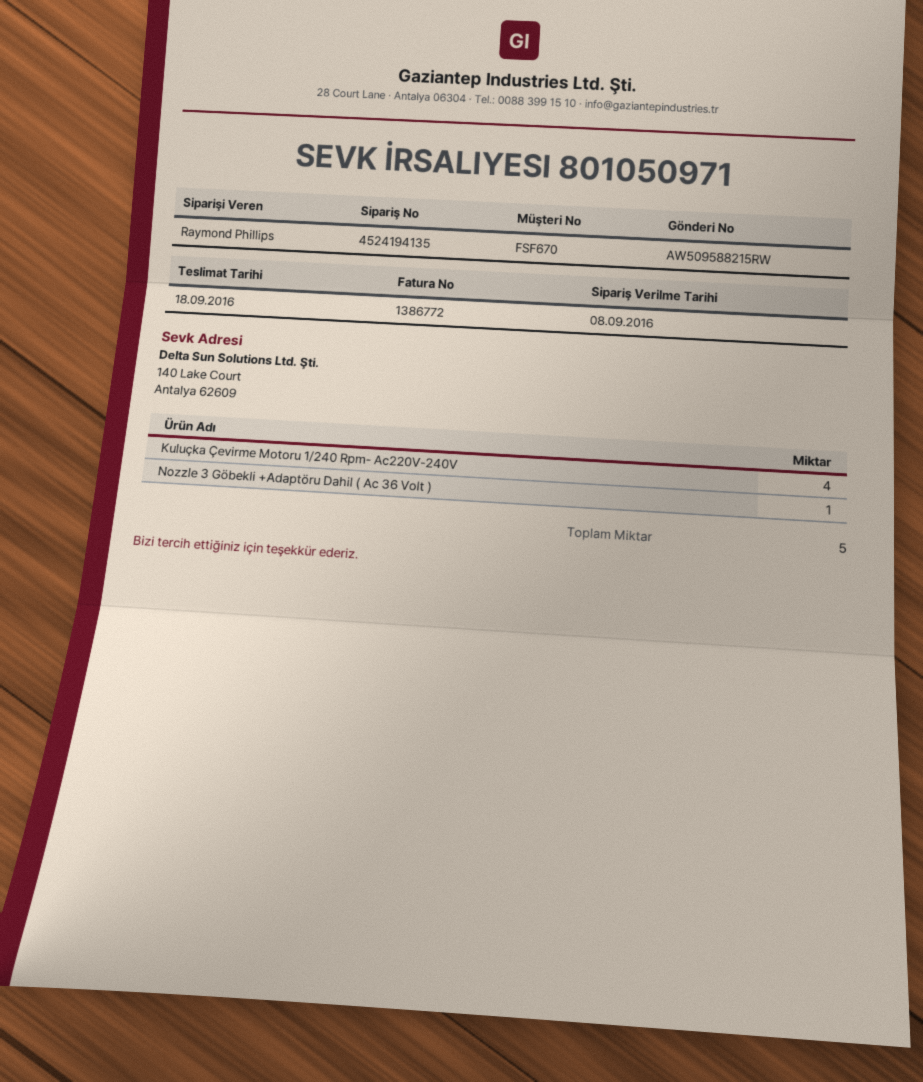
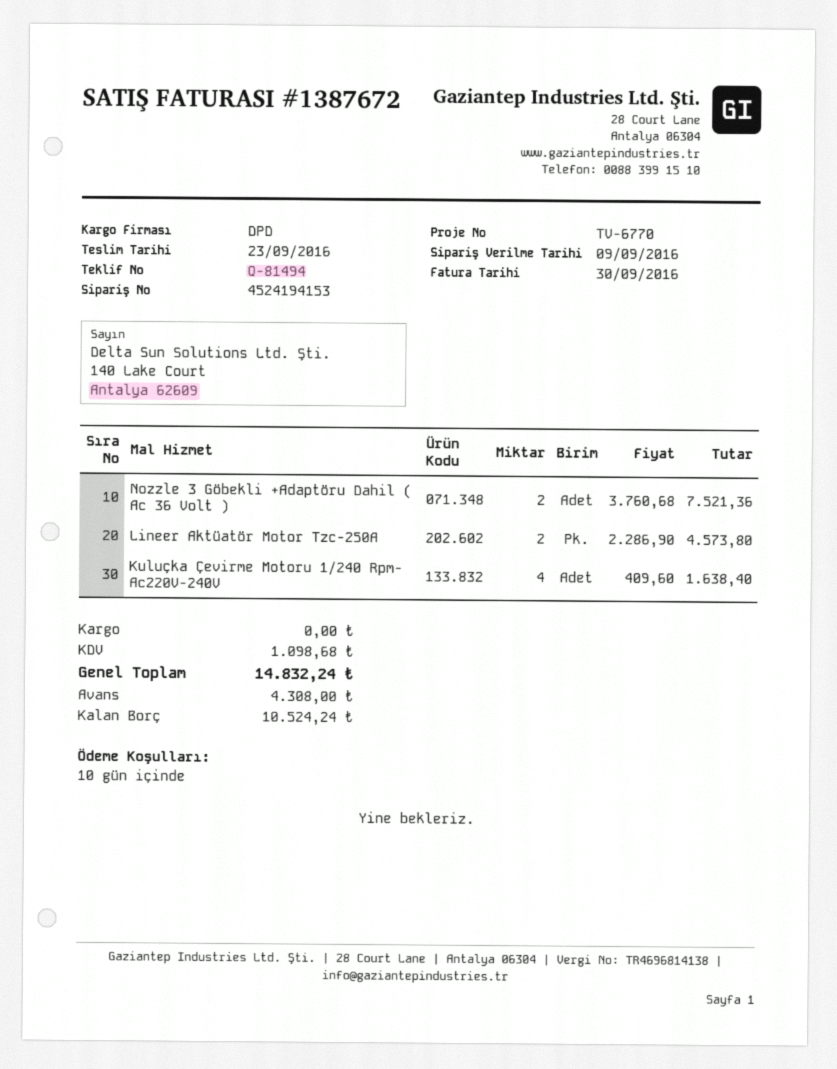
order number: 4524194135 -> 4524194153
order date: 2016-09-08 -> 2016-09-09
delivery date: 2016-09-18 -> 2016-09-23
invoice number: 1386772 -> 1387672
Nozzle 3 Göbekli +Adaptöru Dahil ( Ac 36 Volt ): 1 -> 2
Lineer Aktüatör Motor Tzc-250A: none -> 2

